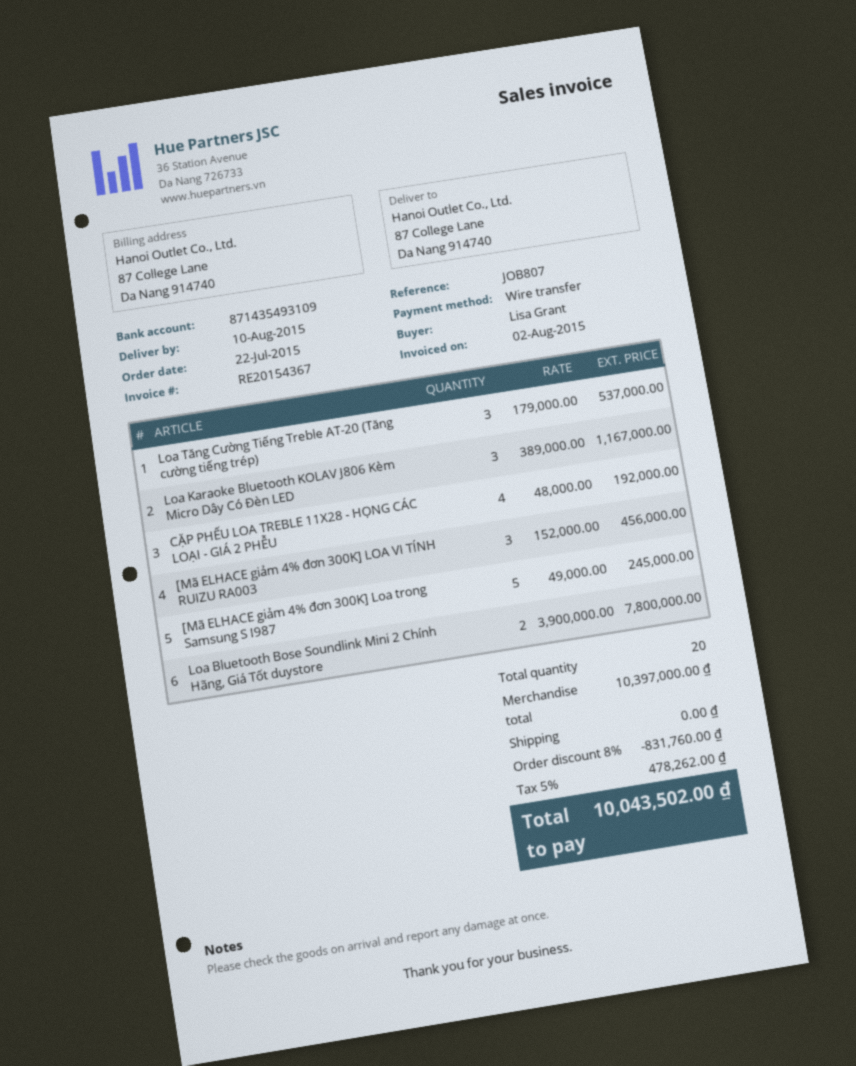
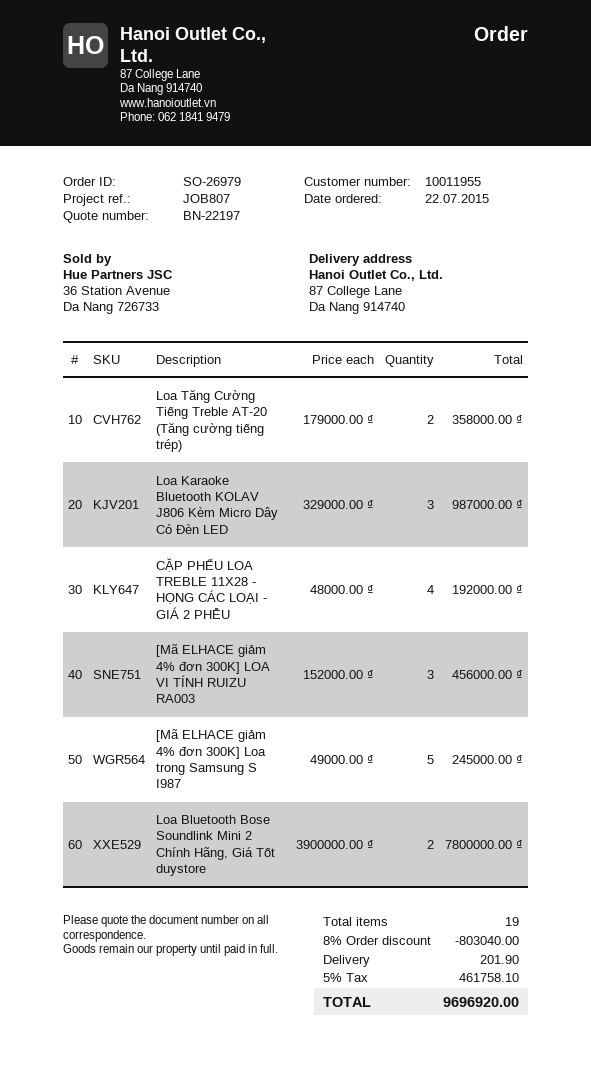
Loa Tăng Cường Tiếng Treble AT-20 (Tăng cường tiếng trép): 3 x 179000.00 = 537000.00 -> 2 x 179000.00 = 358000.00
Loa Karaoke Bluetooth KOLAV J806 Kèm Micro Dây Có Đèn LED: 3 x 389000.00 = 1167000.00 -> 3 x 329000.00 = 987000.00
total quantity: 20 -> 19
discount: 8% = 831760.00 -> 8% = 803040.00
shipping: 0.00 -> 201.90
tax: 5% = 478262.00 -> 5% = 461758.10
total: 10043502.00 -> 9696920.00

